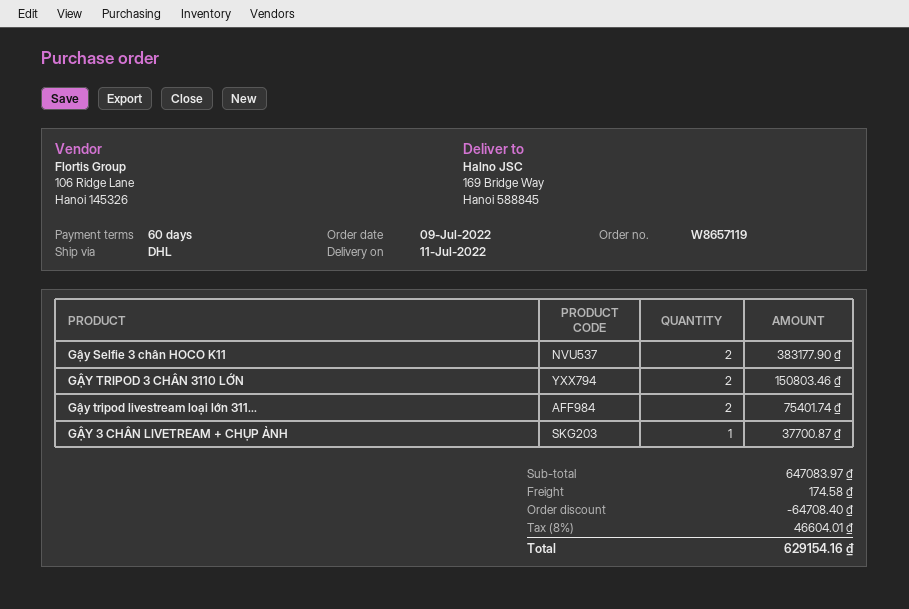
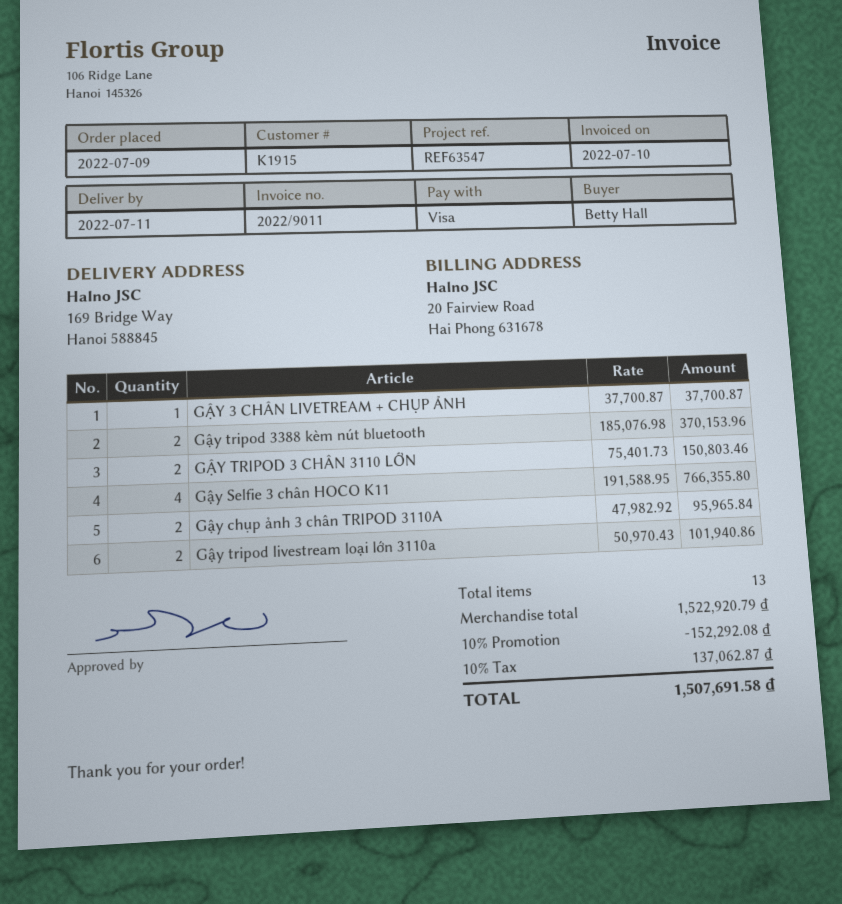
Gậy Selfie 3 chân HOCO K11: 2 for 383177.90 -> 4 for 766355.80
Gậy tripod livestream loại lớn 311...: 2 for 75401.74 -> 2 for 101940.86
Gậy tripod 3388 kèm nút bluetooth: none -> 2 for 370153.96
Gậy chụp ảnh 3 chân TRIPOD 3110A: none -> 2 for 95965.84
subtotal: 647083.97 -> 1522920.79
discount: 64708.40 -> 152292.08
shipping: 174.58 -> none
tax: 8% = 46604.01 -> 10% = 137062.87
total: 629154.16 -> 1507691.58

